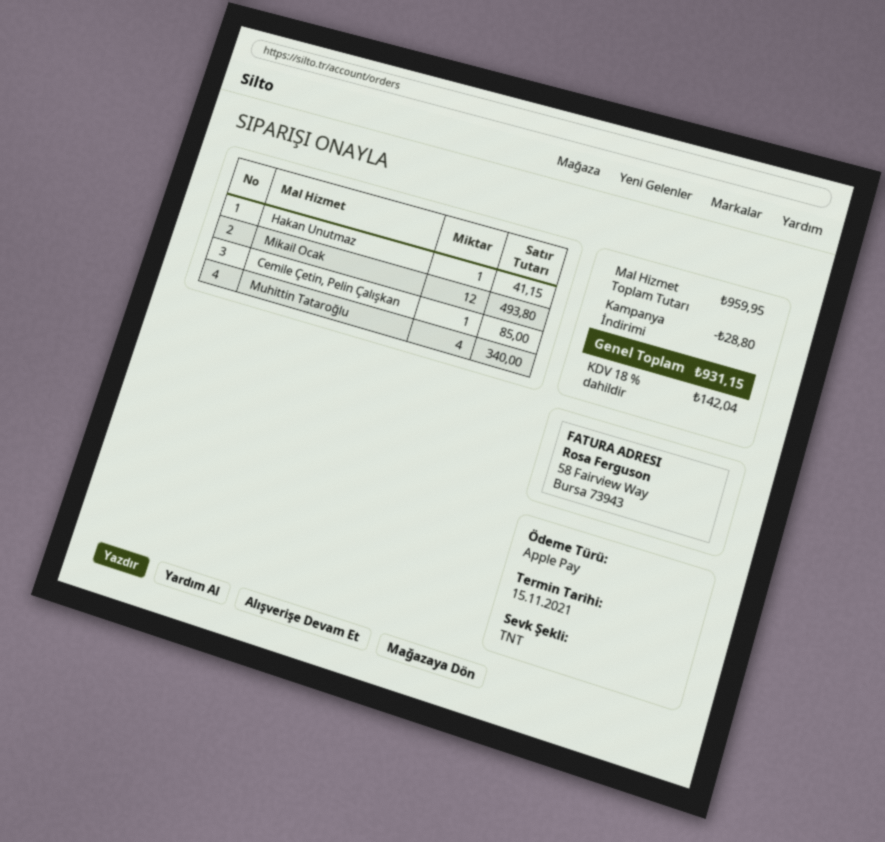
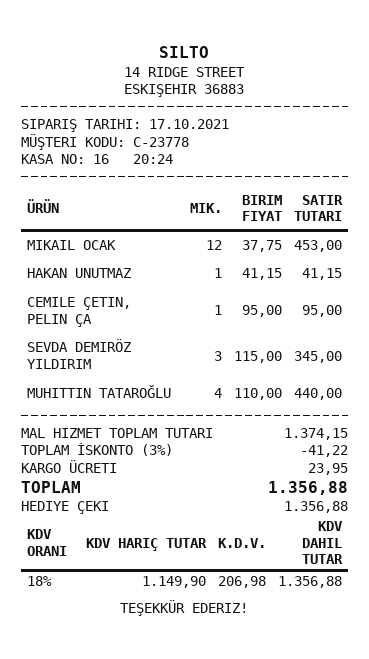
payment method: Apple Pay -> gift card
Mikail Ocak: 12 for 493.80 -> 12 for 453.00
Cemile Çetin, Pelin Çalışkan: 1 for 85.00 -> 1 for 95.00
Muhittin Tataroğlu: 4 for 340.00 -> 4 for 440.00
SEVDA DEMIRÖZ YILDIRIM: none -> 3 for 345.00
subtotal: 959.95 -> 1374.15
discount: 28.80 -> 41.22
shipping: none -> 23.95
tax: 18% = 142.04 -> 18% = 206.98
total: 931.15 -> 1356.88

